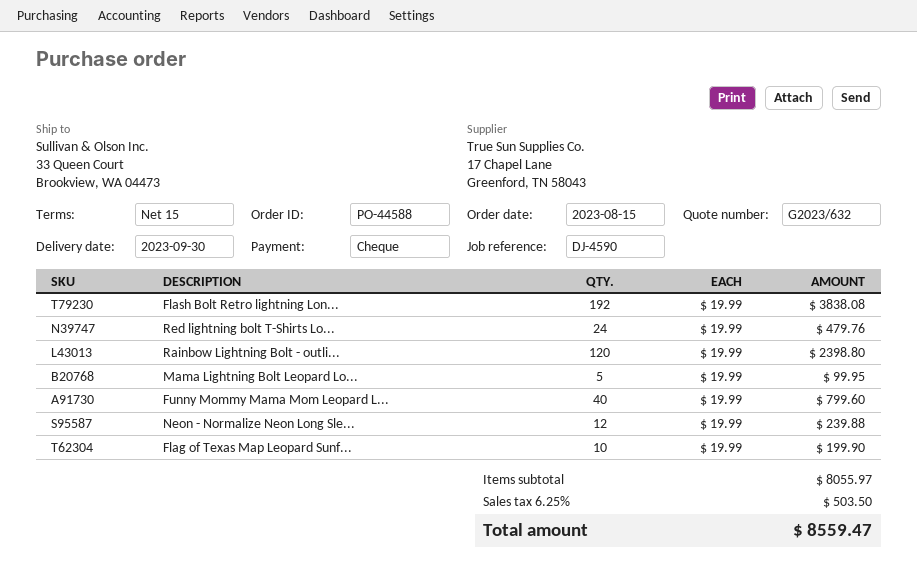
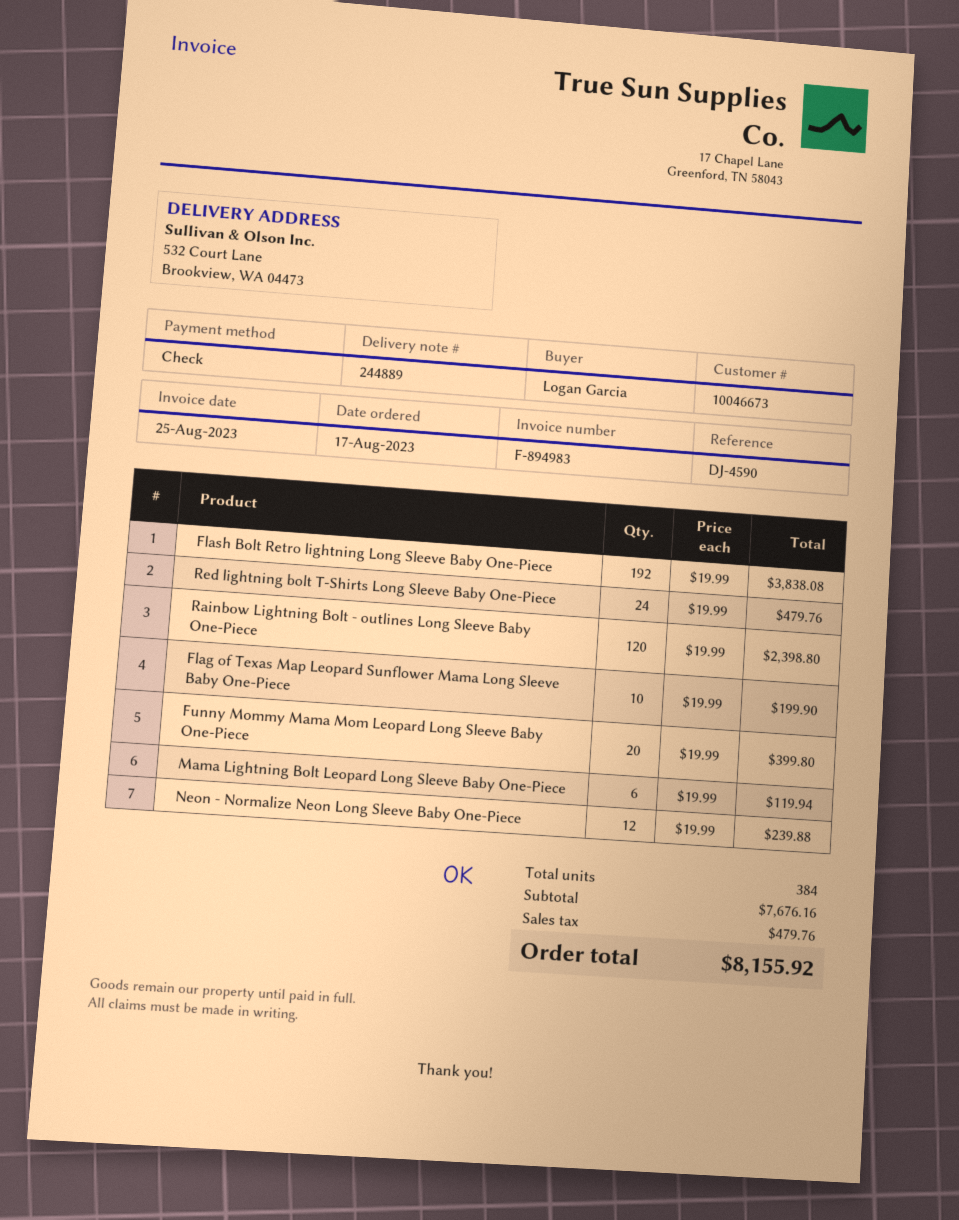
order date: 2023-08-15 -> 2023-08-17
ship to: 33 Queen Court, Brookview, WA 04473 -> 532 Court Lane, Brookview, WA 04473
Mama Lightning Bolt Leopard Lo...: 5 x 19.99 = 99.95 -> 6 x 19.99 = 119.94
Funny Mommy Mama Mom Leopard L...: 40 x 19.99 = 799.60 -> 20 x 19.99 = 399.80
subtotal: 8055.97 -> 7676.16
tax: 503.50 -> 479.76
total: 8559.47 -> 8155.92

